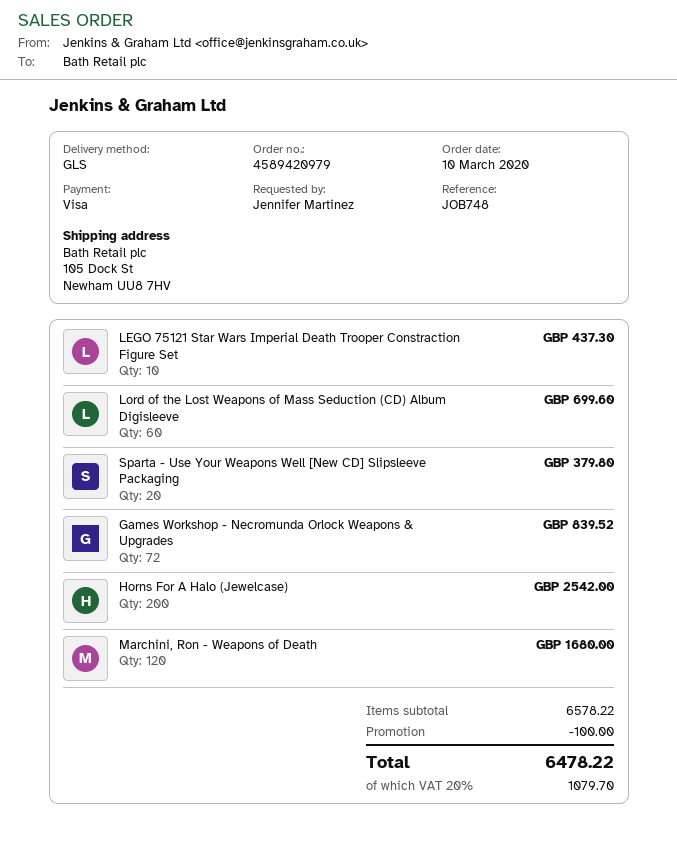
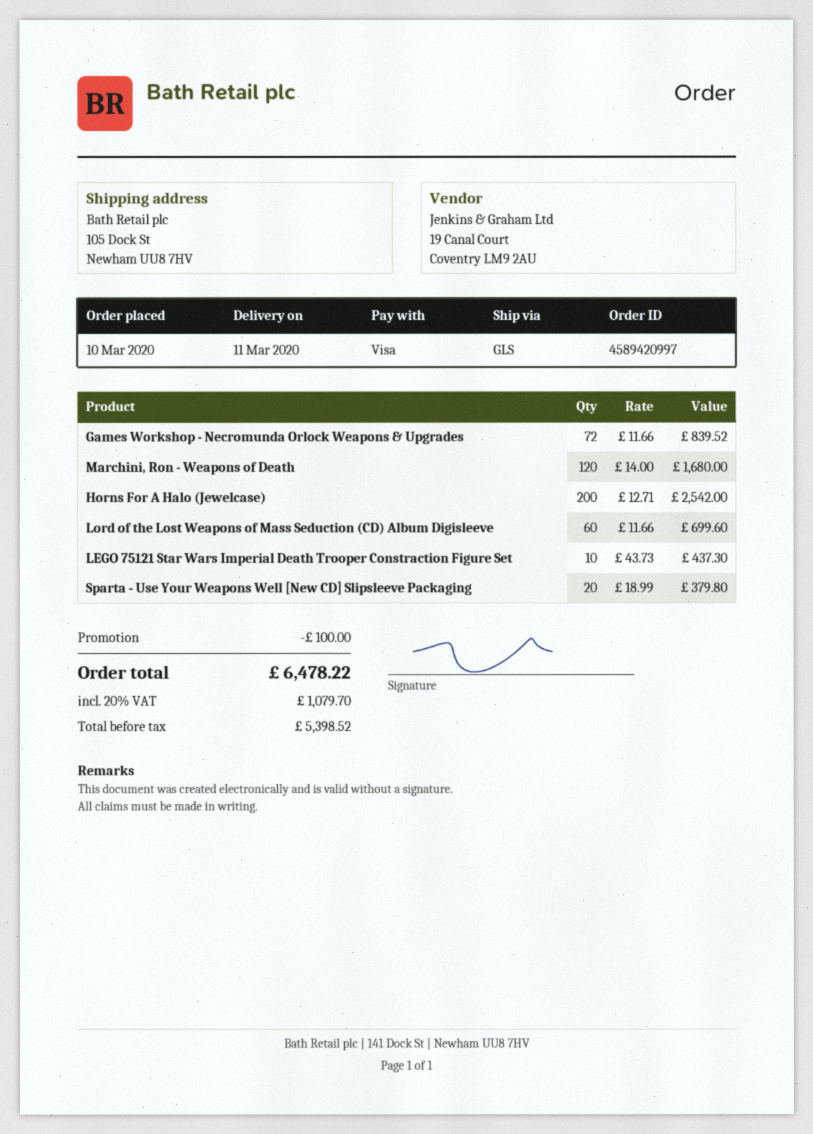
order number: 4589420979 -> 4589420997

